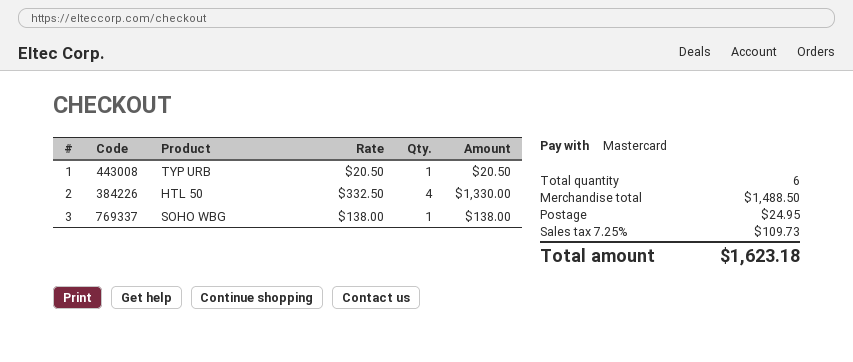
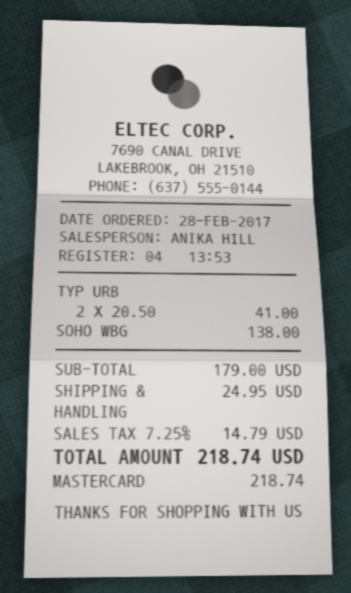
TYP URB: 1 x 20.50 = 20.50 -> 2 x 20.50 = 41.00
HTL 50: 4 x 332.50 = 1330.00 -> none
subtotal: 1488.50 -> 179.00
tax: 7.25% = 109.73 -> 7.25% = 14.79
total: 1623.18 -> 218.74

